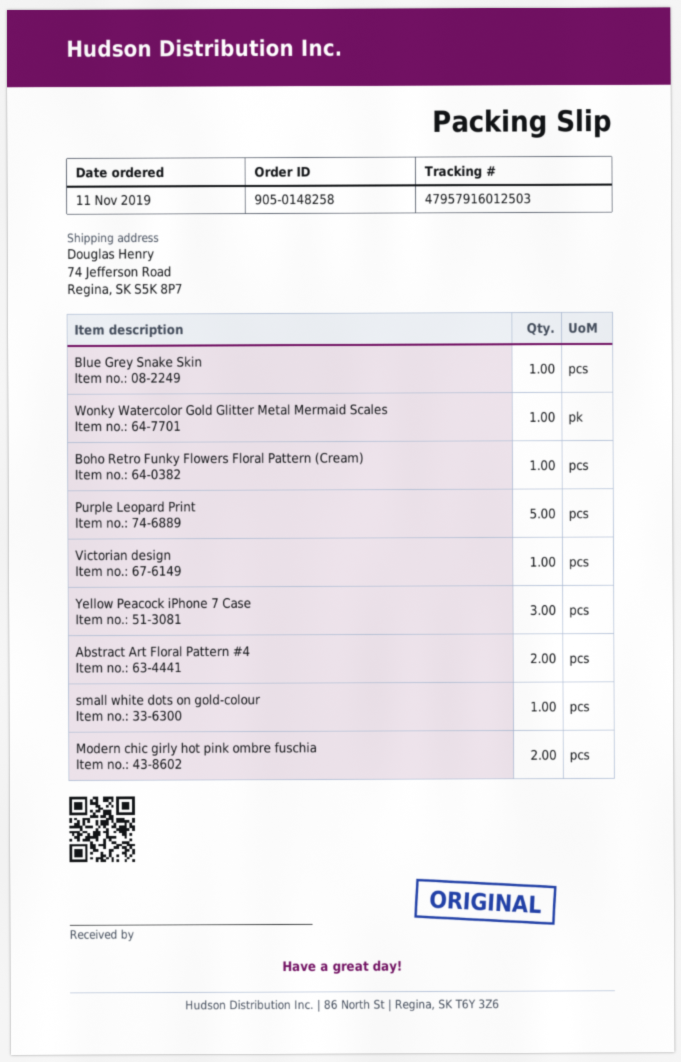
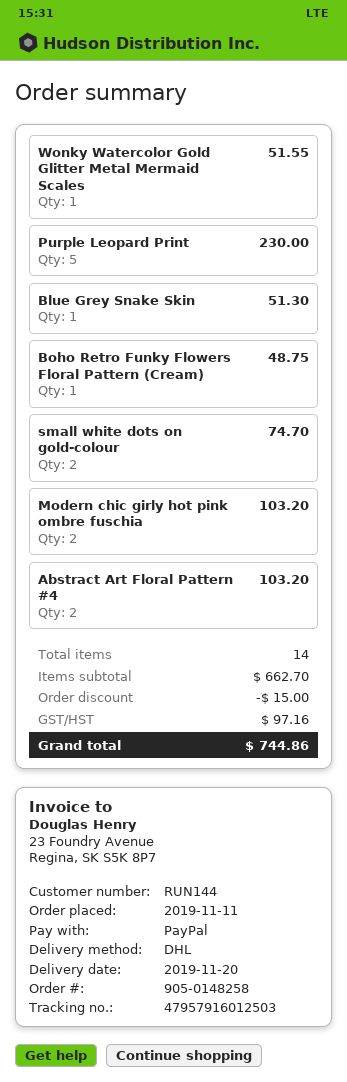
Victorian design: 1 -> none
Yellow Peacock iPhone 7 Case: 3 -> none
small white dots on gold-colour: 1 -> 2

